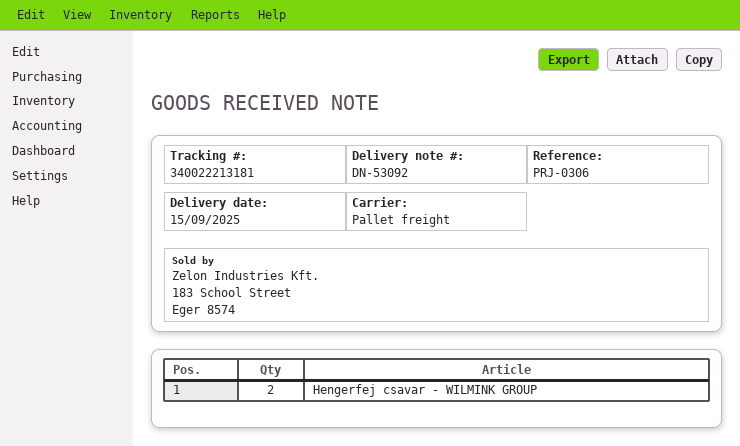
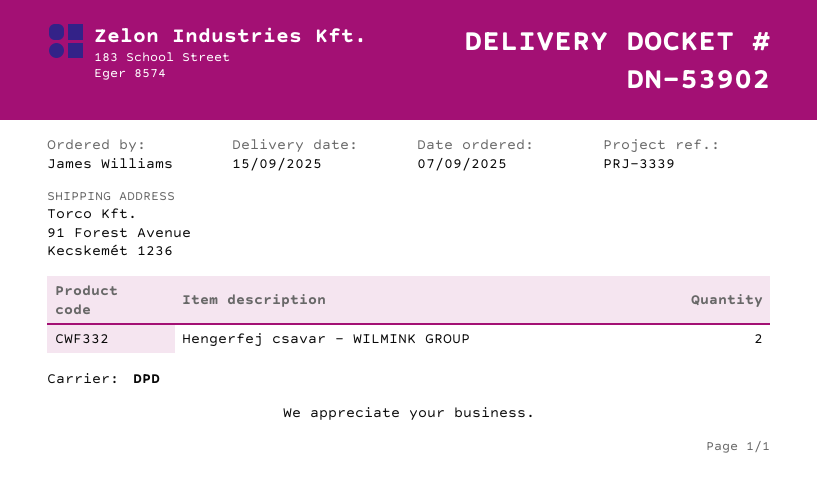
delivery note number: DN-53092 -> DN-53902
reference: PRJ-0306 -> PRJ-3339
shipping method: pallet freight -> DPD

